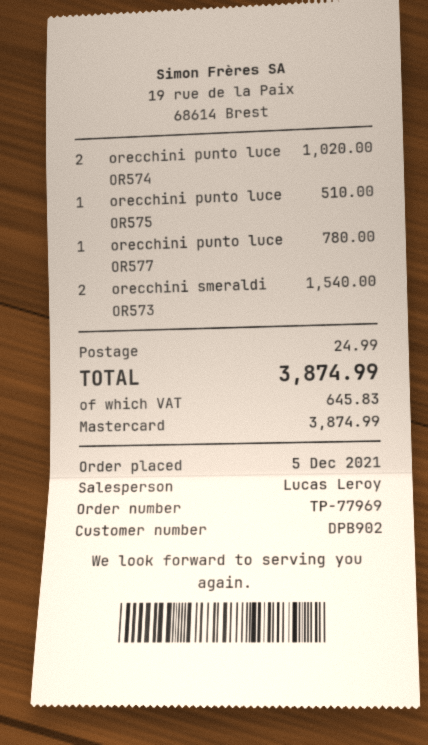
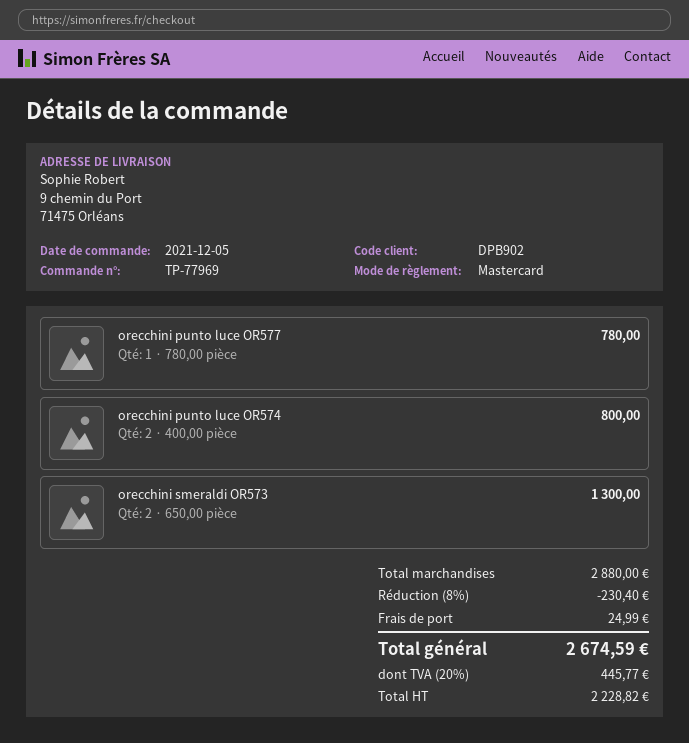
orecchini punto luce OR574: 2 for 1020.00 -> 2 for 800.00
orecchini punto luce OR575: 1 for 510.00 -> none
orecchini smeraldi OR573: 2 for 1540.00 -> 2 for 1300.00
discount: none -> 8% = 230.40
tax: 645.83 -> 445.77
total: 3874.99 -> 2674.59

